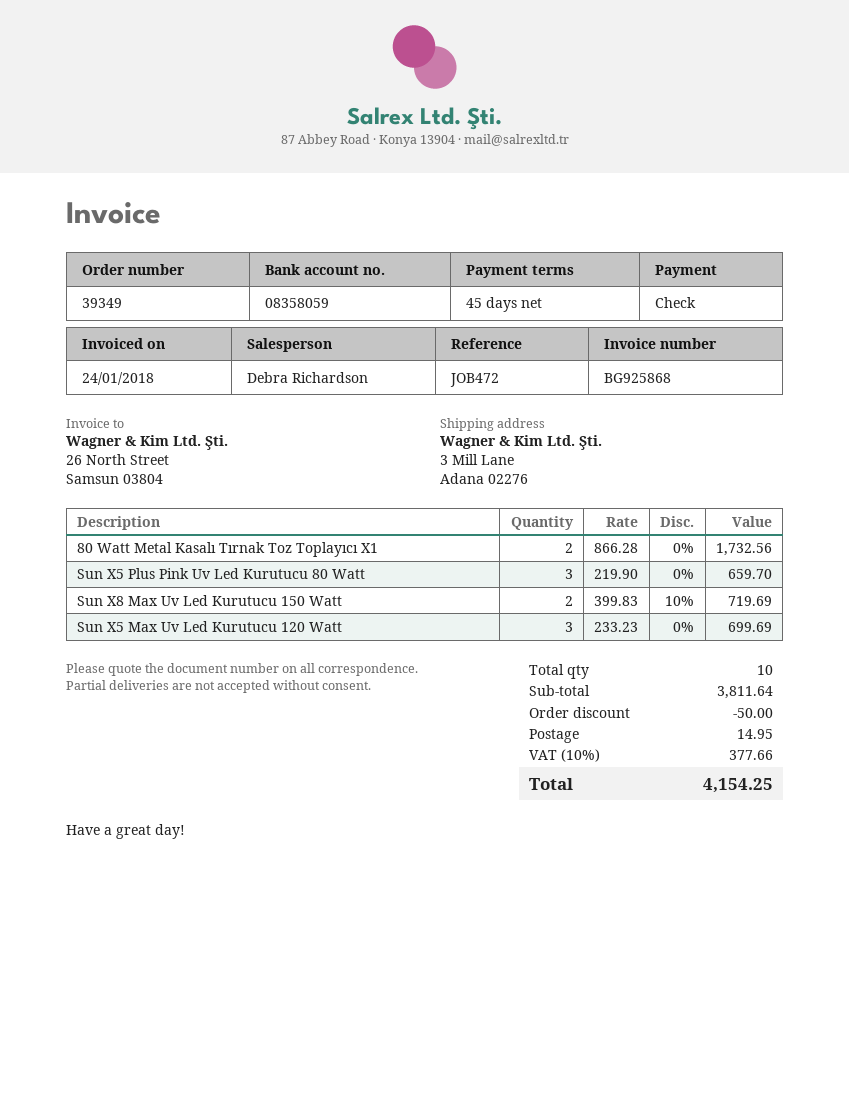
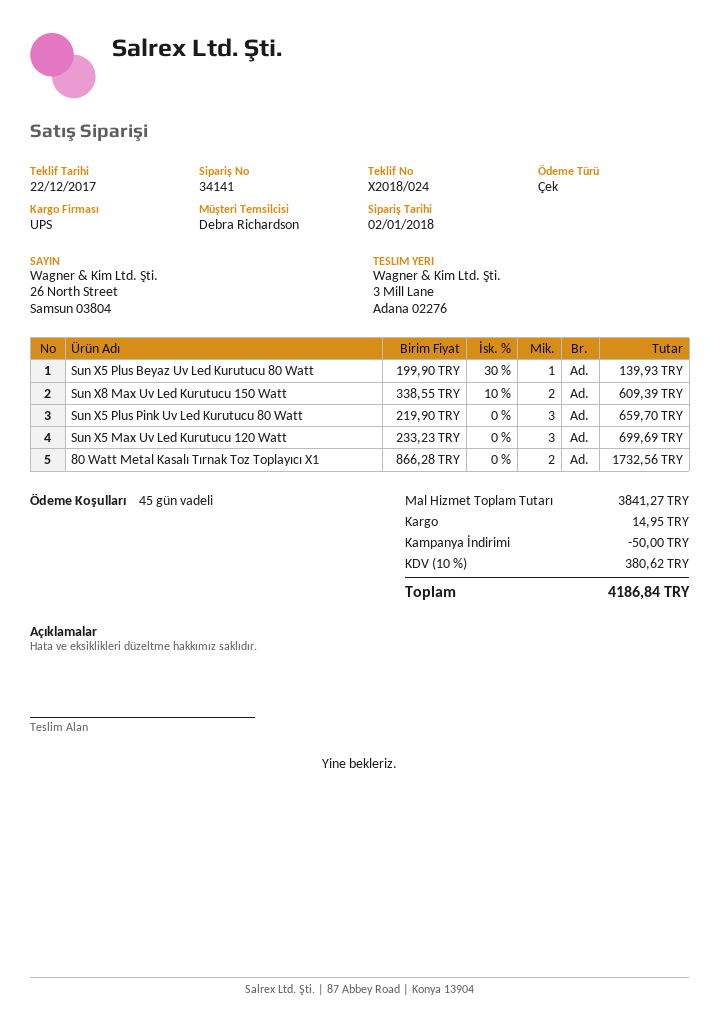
order number: 39349 -> 34141
Sun X8 Max Uv Led Kurutucu 150 Watt: 2 x 399.83 - 10% = 719.69 -> 2 x 338.55 - 10% = 609.39
Sun X5 Plus Beyaz Uv Led Kurutucu 80 Watt: none -> 1 x 199.90 - 30% = 139.93
subtotal: 3811.64 -> 3841.27
tax: 10% = 377.66 -> 10% = 380.62
total: 4154.25 -> 4186.84

